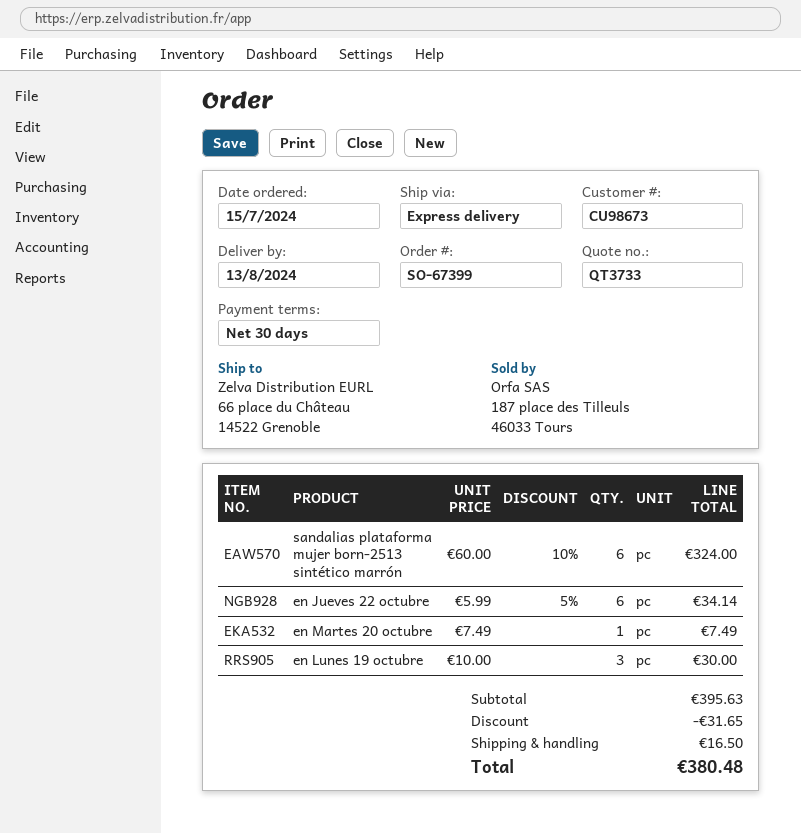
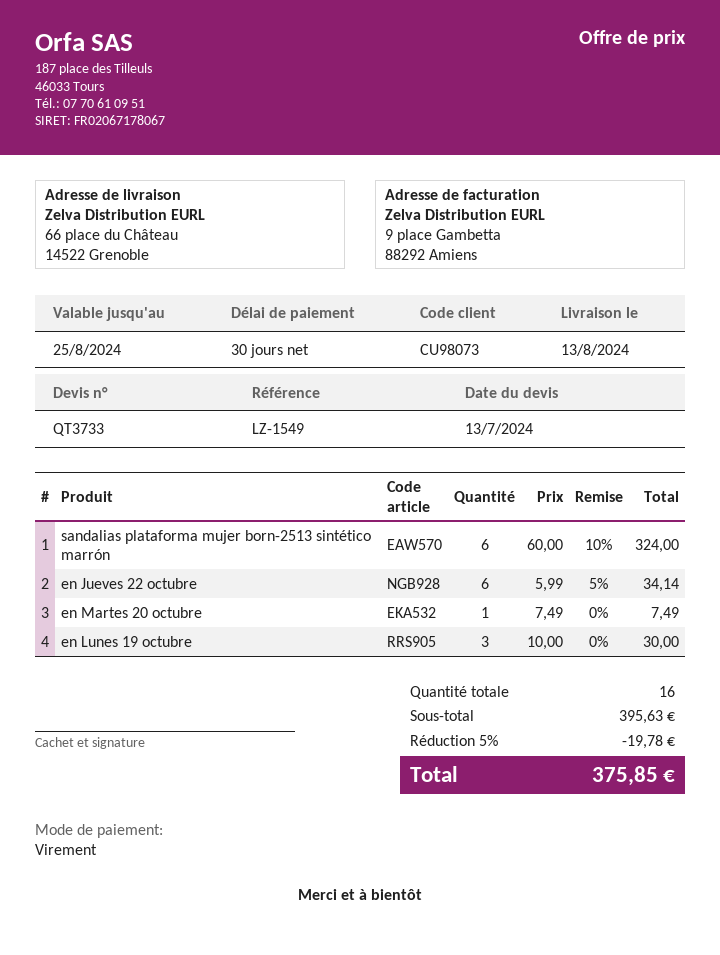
customer number: CU98673 -> CU98073
discount: 31.65 -> 19.78
shipping: 16.50 -> none
total: 380.48 -> 375.85

